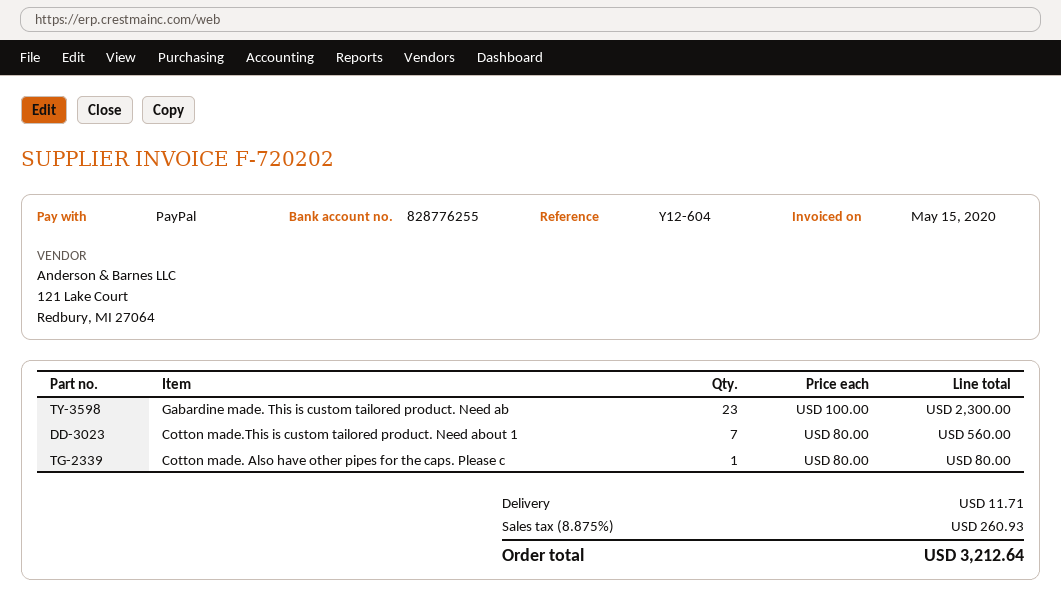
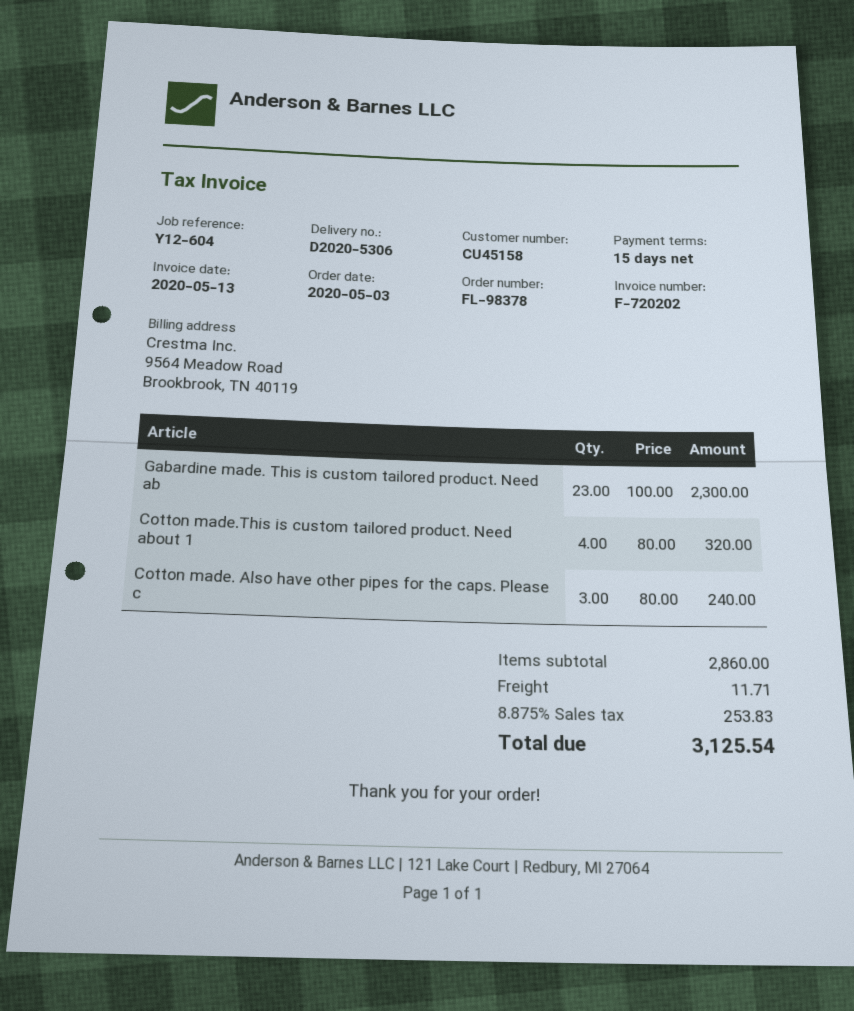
invoice date: 2020-05-15 -> 2020-05-13
Cotton made.This is custom tailored product. Need about 1: 7 x 80.00 = 560.00 -> 4 x 80.00 = 320.00
Cotton made. Also have other pipes for the caps. Please c: 1 x 80.00 = 80.00 -> 3 x 80.00 = 240.00
tax: 8.875% = 260.93 -> 8.875% = 253.83
total: 3212.64 -> 3125.54

